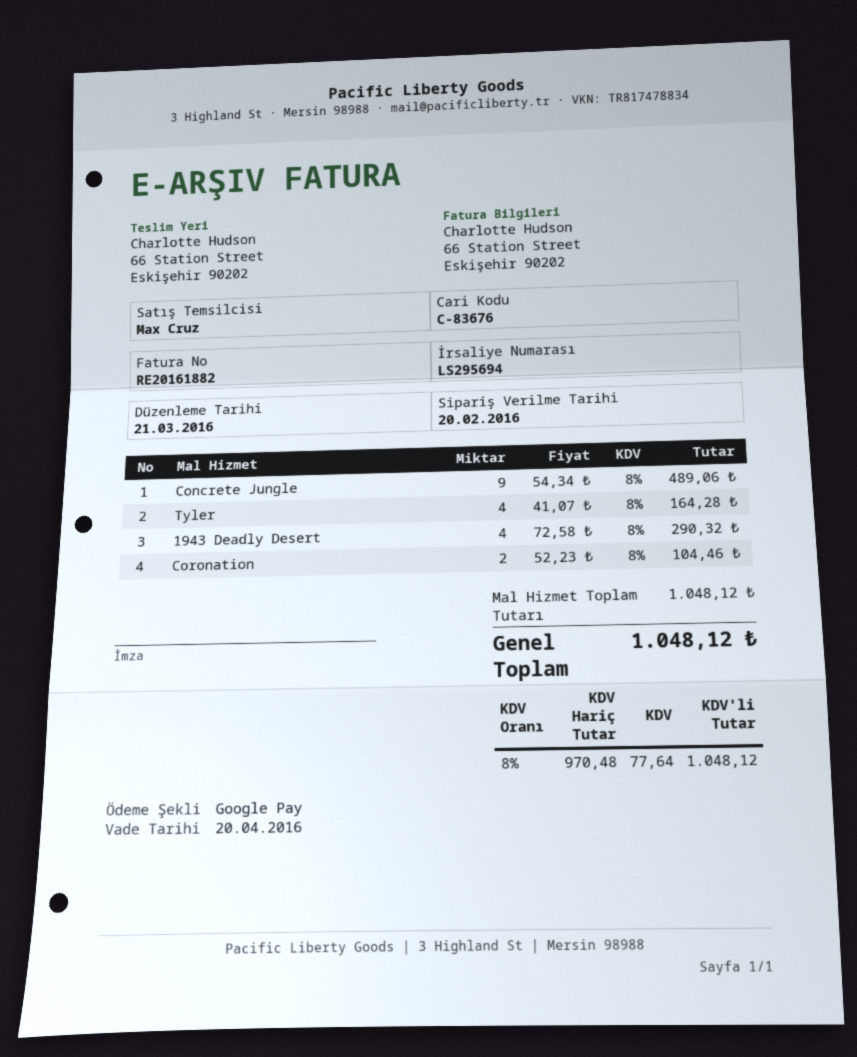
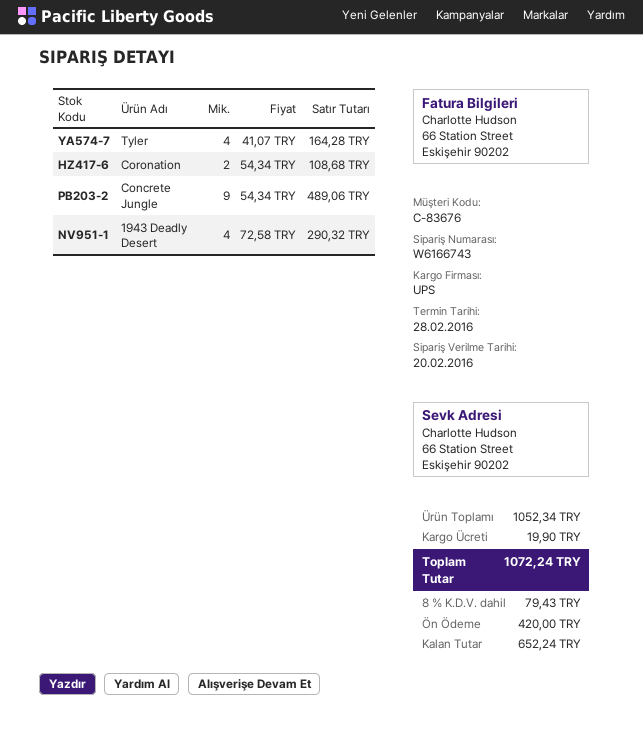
Coronation: 2 x 52.23 = 104.46 -> 2 x 54.34 = 108.68
subtotal: 1048.12 -> 1052.34
shipping: none -> 19.90
tax: 8% = 77.64 -> 8% = 79.43
total: 1048.12 -> 1072.24

